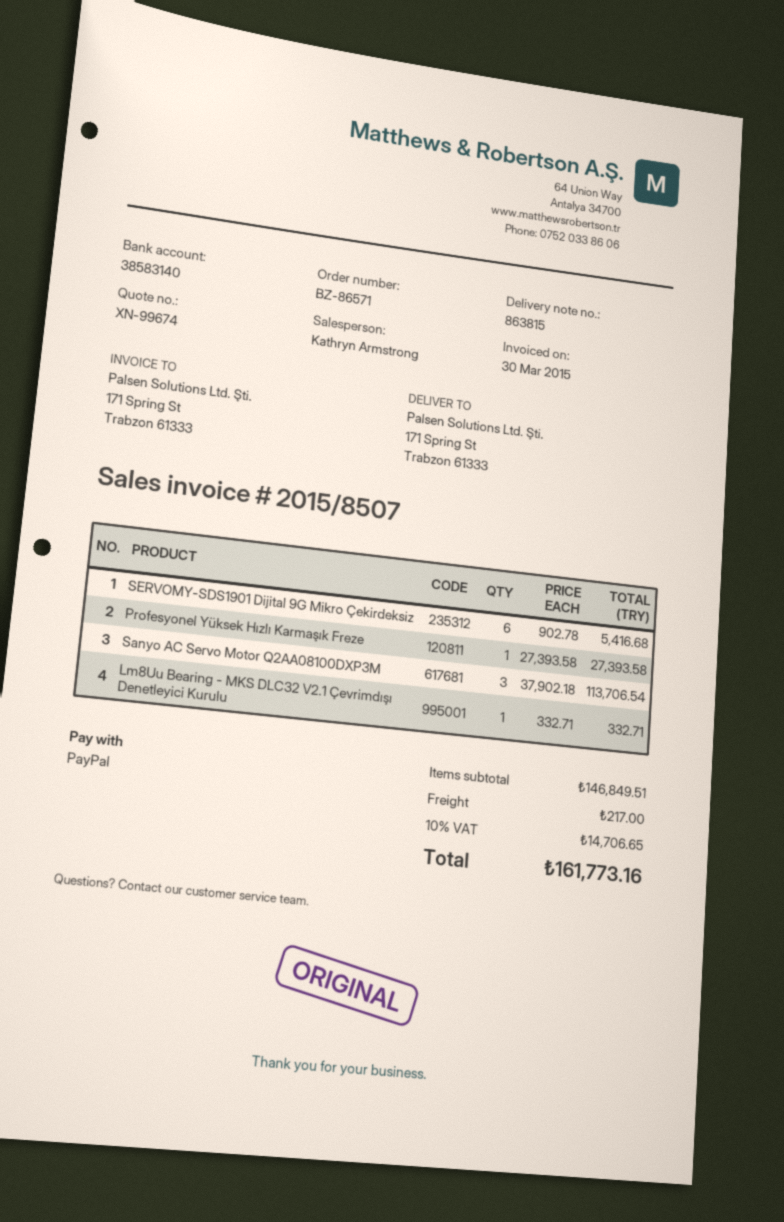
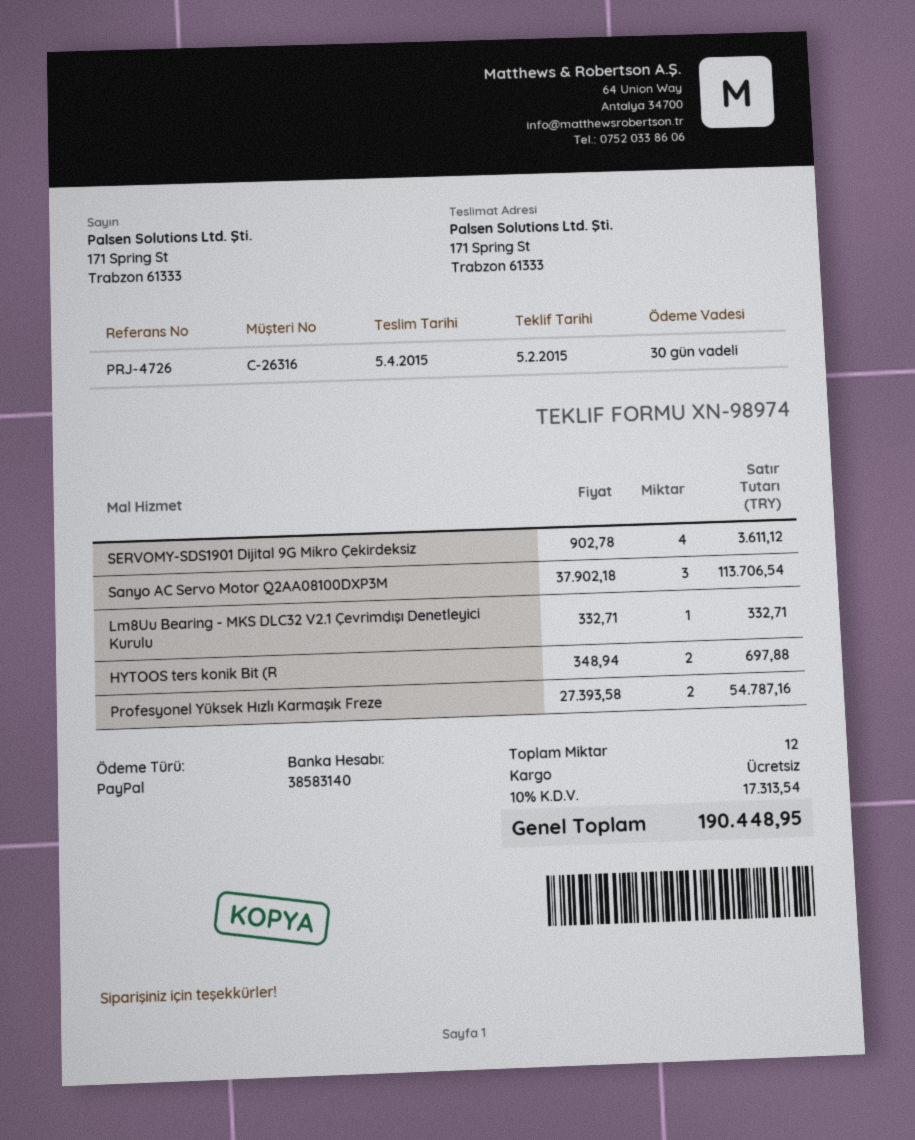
quote number: XN-99674 -> XN-98974
SERVOMY-SDS1901 Dijital 9G Mikro Çekirdeksiz: 6 x 902.78 = 5416.68 -> 4 x 902.78 = 3611.12
Profesyonel Yüksek Hızlı Karmaşık Freze: 1 x 27393.58 = 27393.58 -> 2 x 27393.58 = 54787.16
HYTOOS ters konik Bit (R: none -> 2 x 348.94 = 697.88
shipping: 217.00 -> 0.00
tax: 10% = 14706.65 -> 10% = 17313.54
total: 161773.16 -> 190448.95

